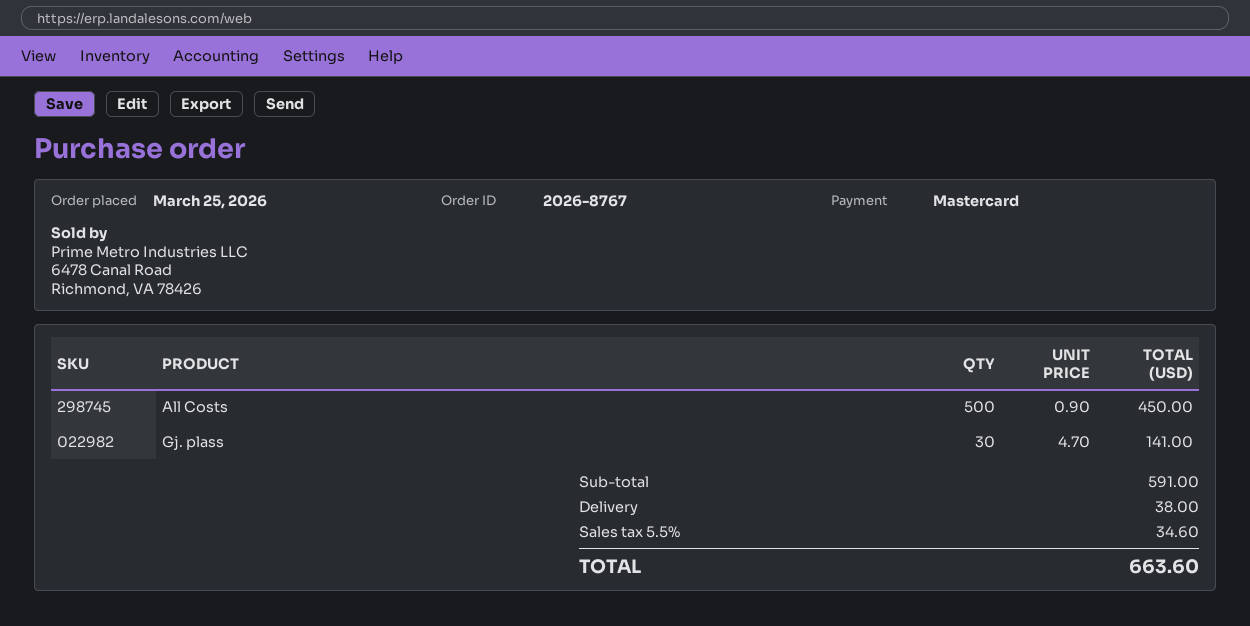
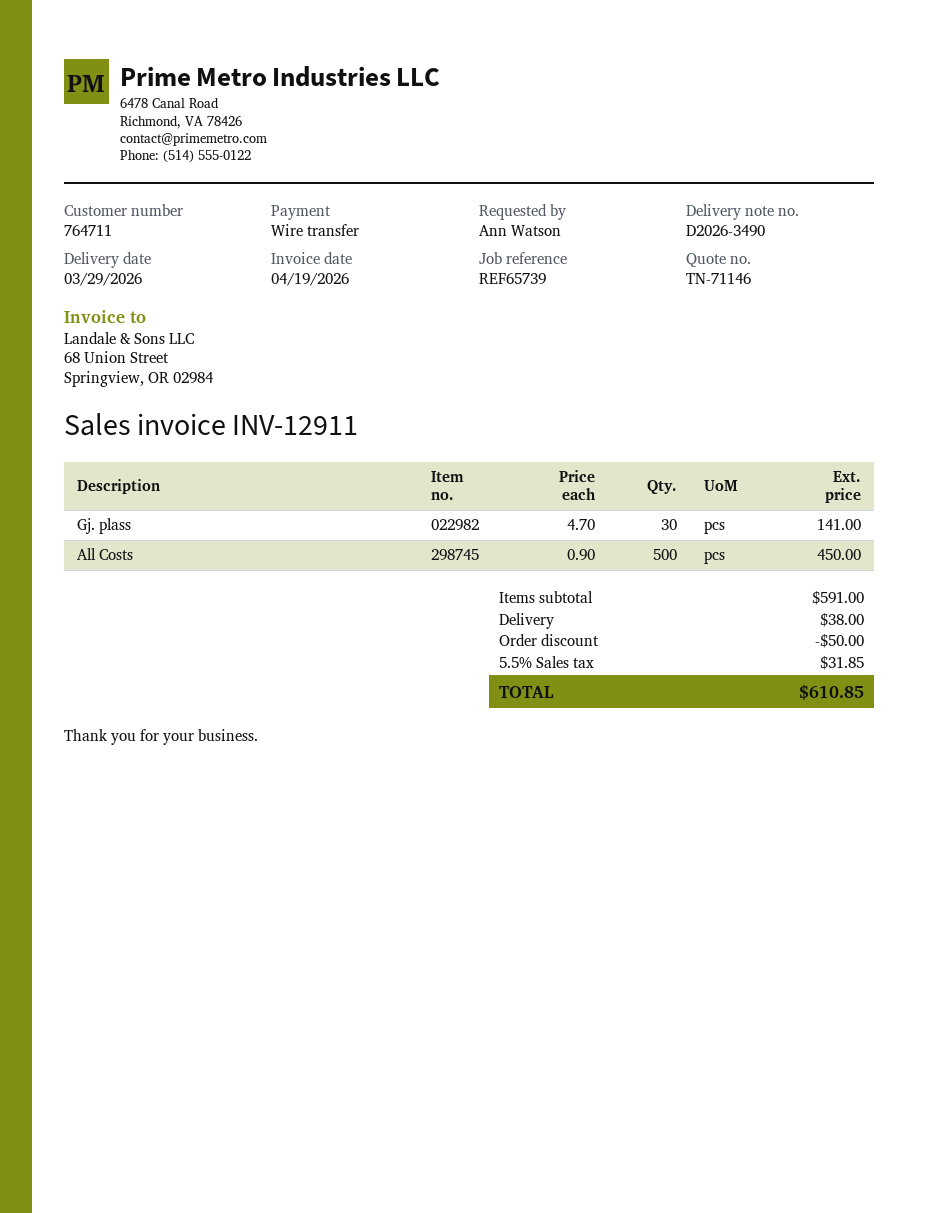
payment method: Mastercard -> bank transfer
discount: none -> 50.00
tax: 5.5% = 34.60 -> 5.5% = 31.85
total: 663.60 -> 610.85

